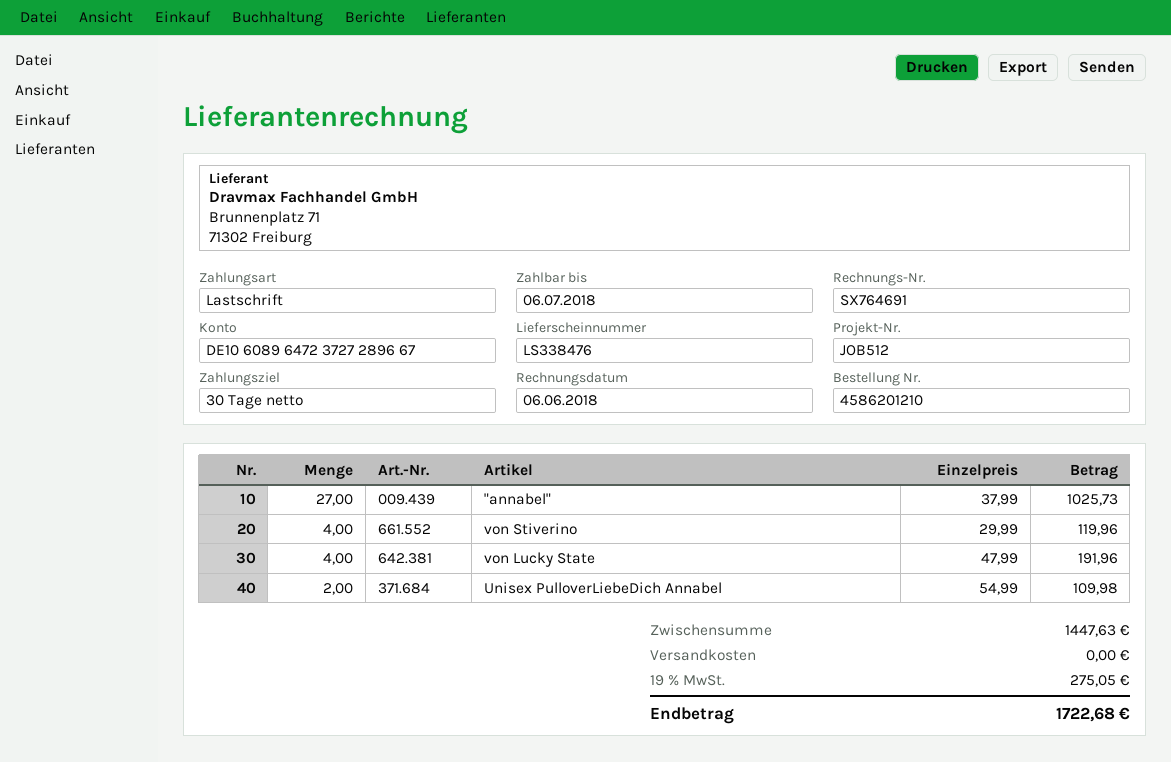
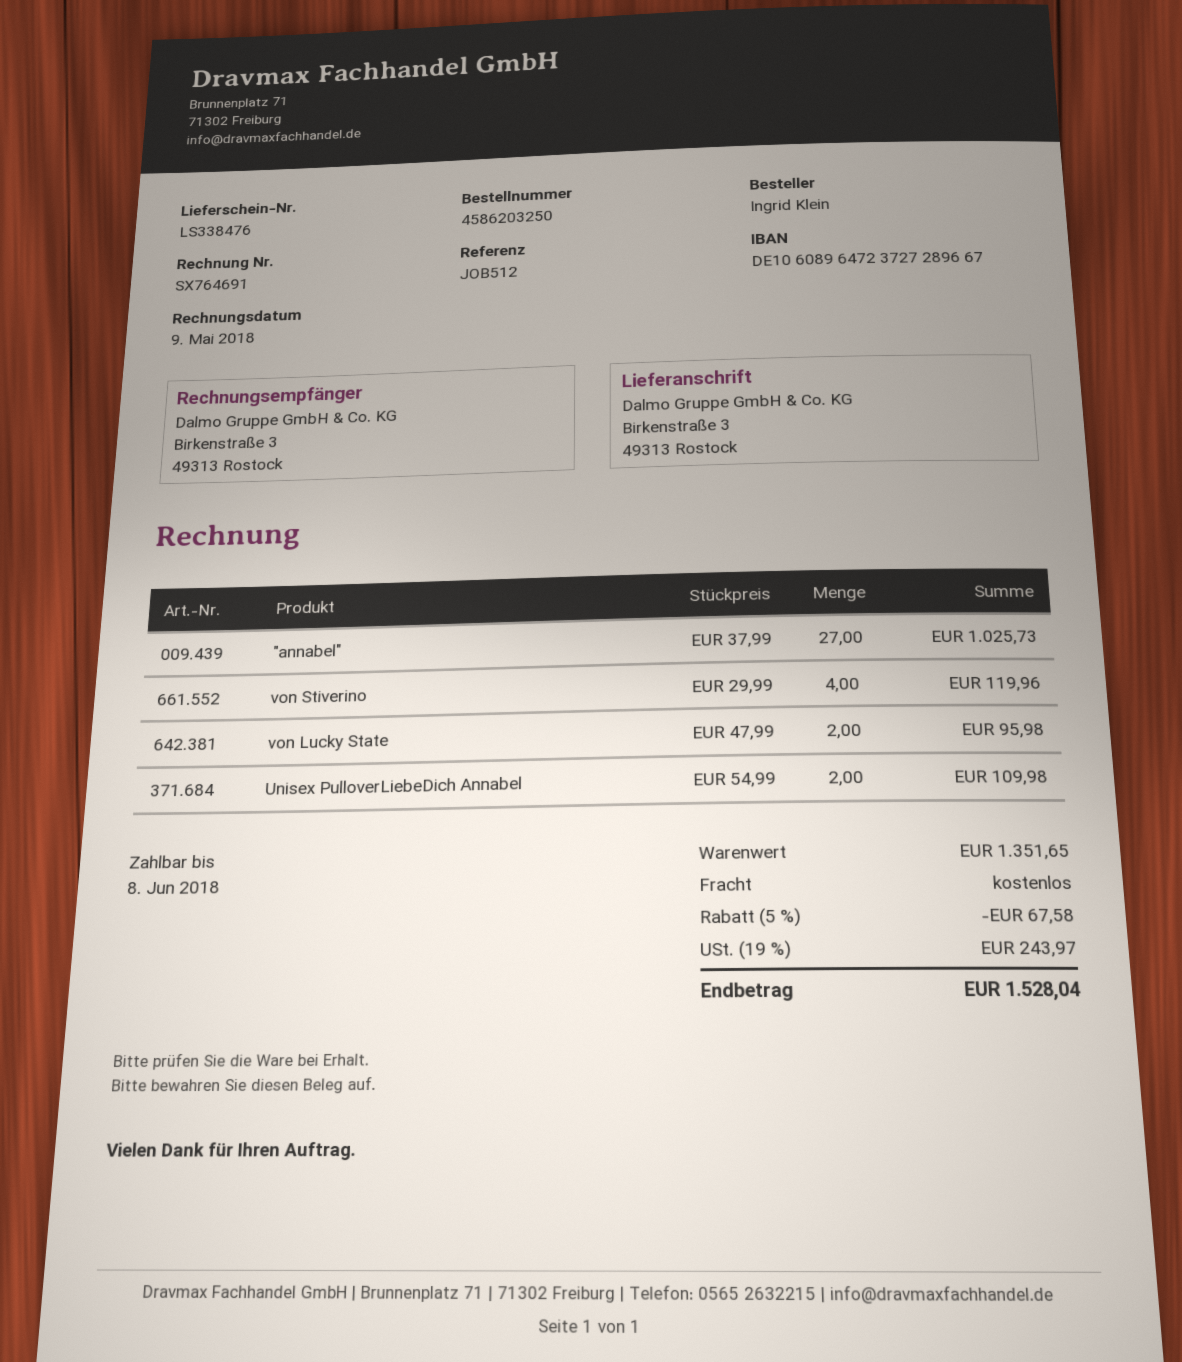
order number: 4586201210 -> 4586203250
invoice date: 2018-06-06 -> 2018-05-09
due date: 2018-07-06 -> 2018-06-08
von Lucky State: 4 x 47.99 = 191.96 -> 2 x 47.99 = 95.98
subtotal: 1447.63 -> 1351.65
discount: none -> 5% = 67.58
tax: 19% = 275.05 -> 19% = 243.97
total: 1722.68 -> 1528.04

